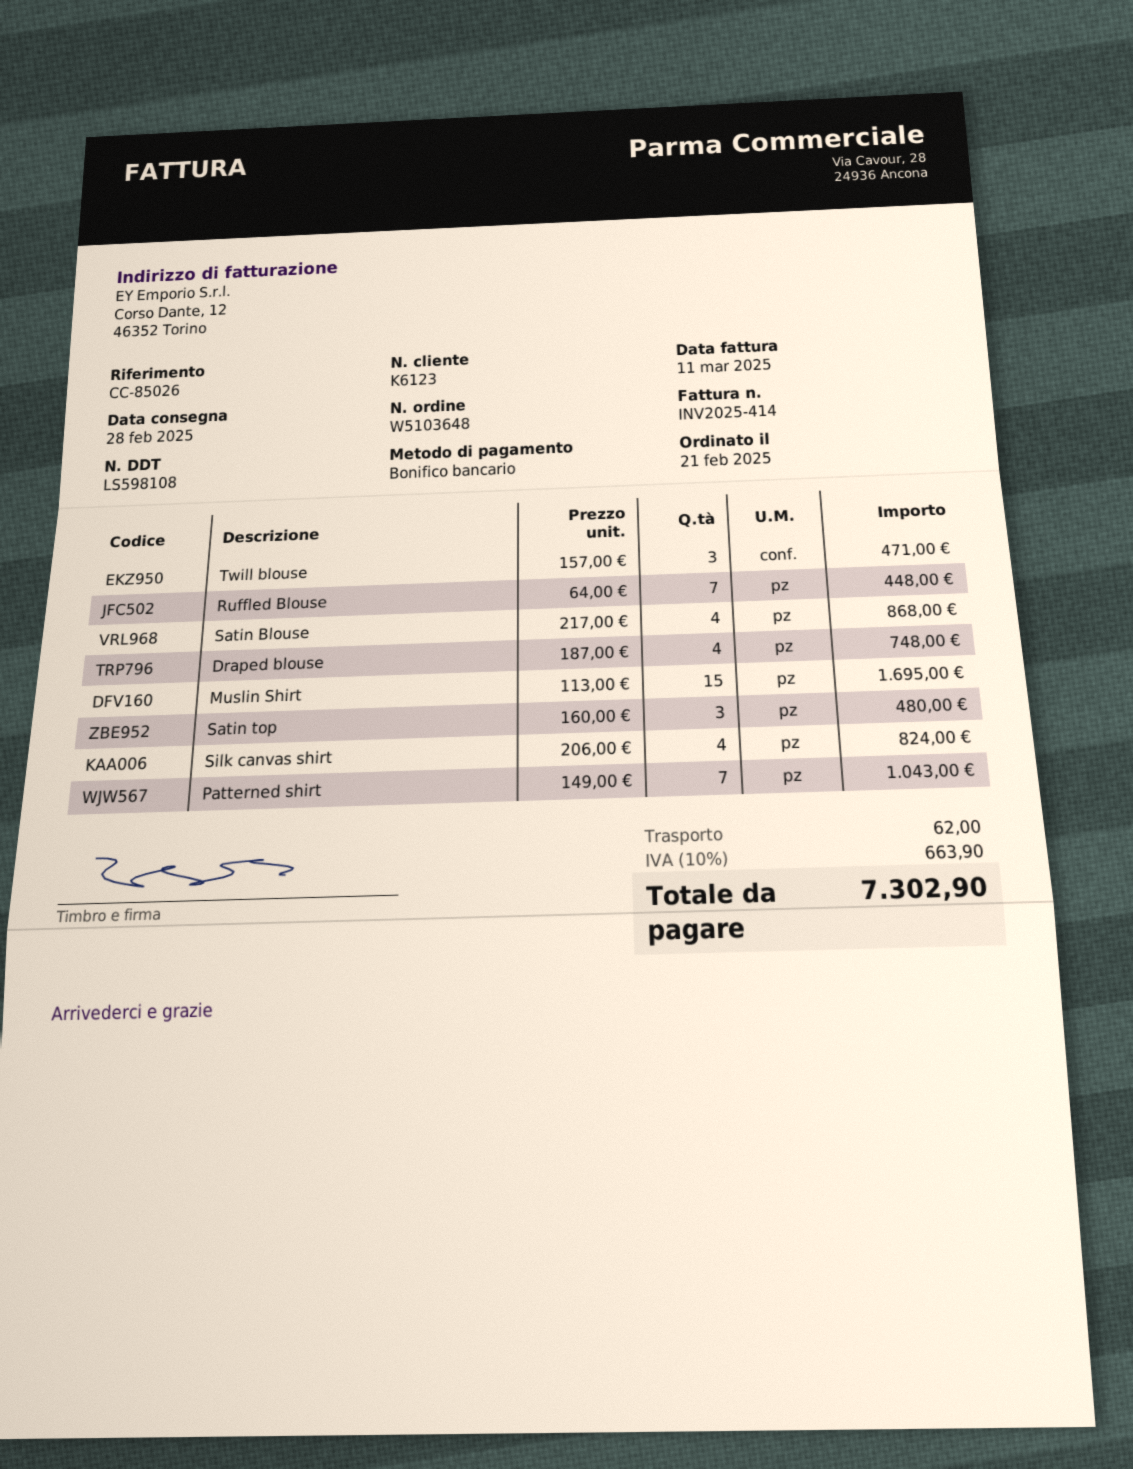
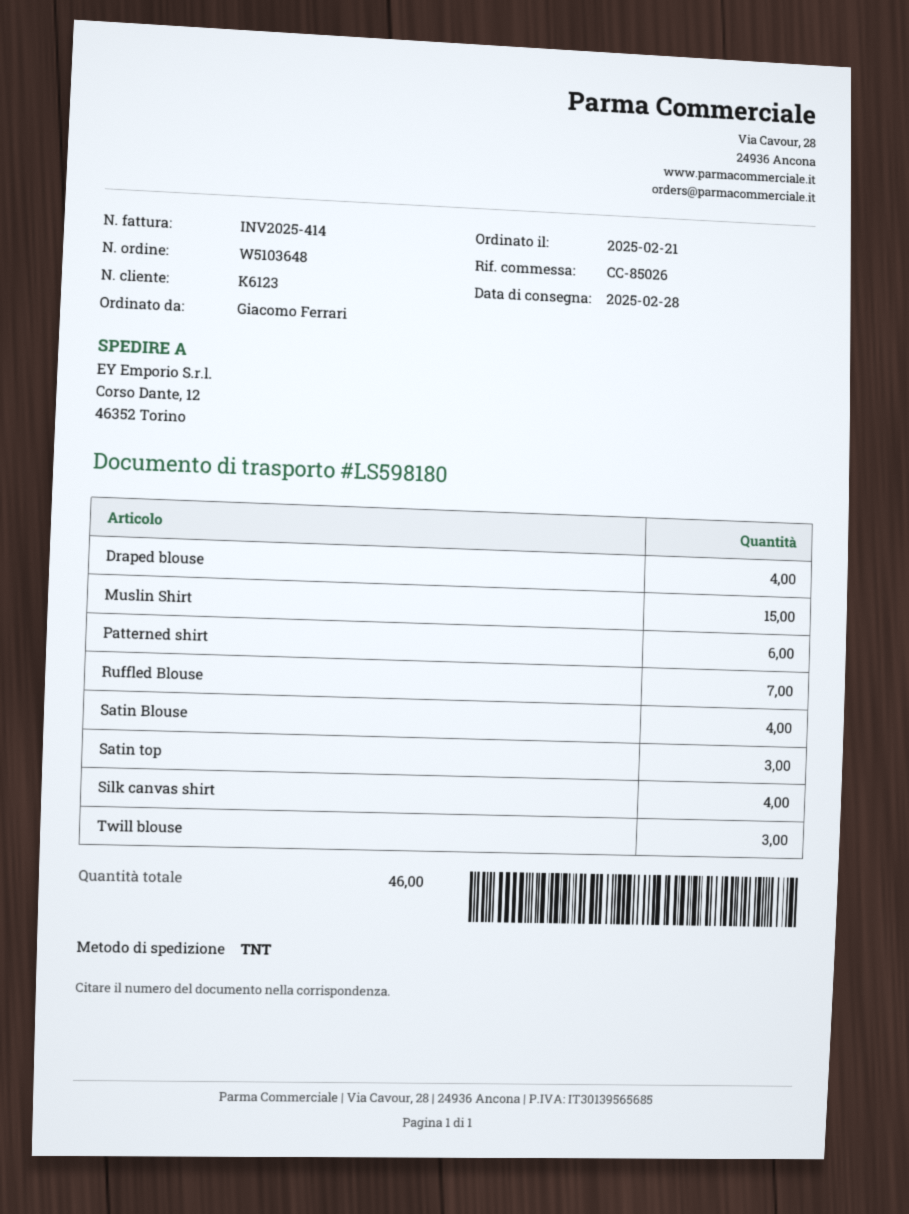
delivery note number: LS598108 -> LS598180
Patterned shirt: 7 -> 6

